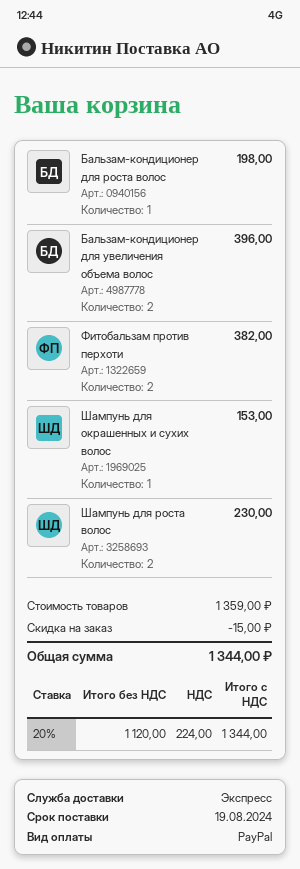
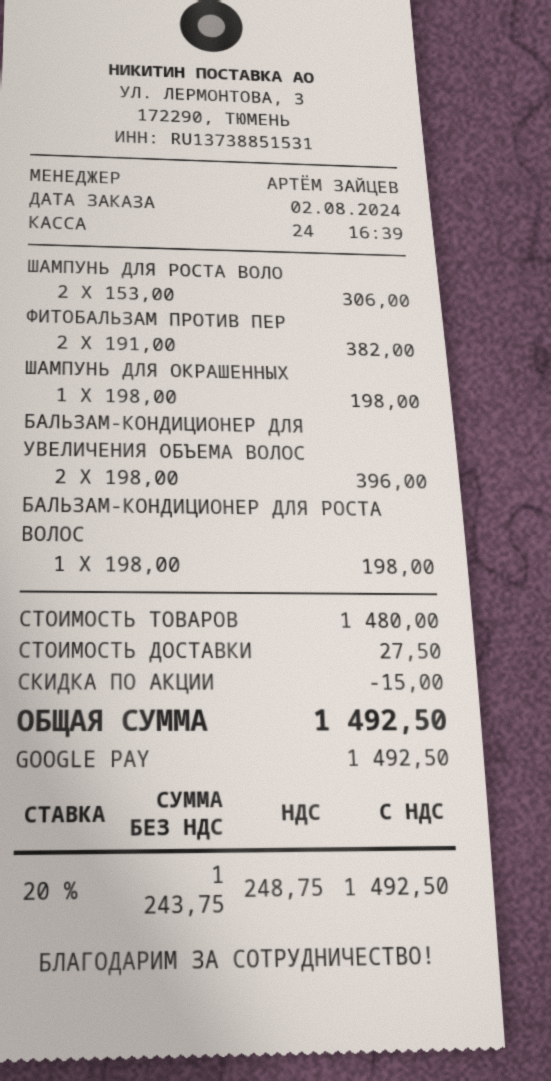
payment method: PayPal -> Google Pay
Шампунь для окрашенных и сухих волос: 1 for 153.00 -> 1 for 198.00
Шампунь для роста волос: 2 for 230.00 -> 2 for 306.00
subtotal: 1359.00 -> 1480.00
shipping: none -> 27.50
net: 1120.00 -> 1243.75
tax: 20% = 224.00 -> 20% = 248.75
total: 1344.00 -> 1492.50

